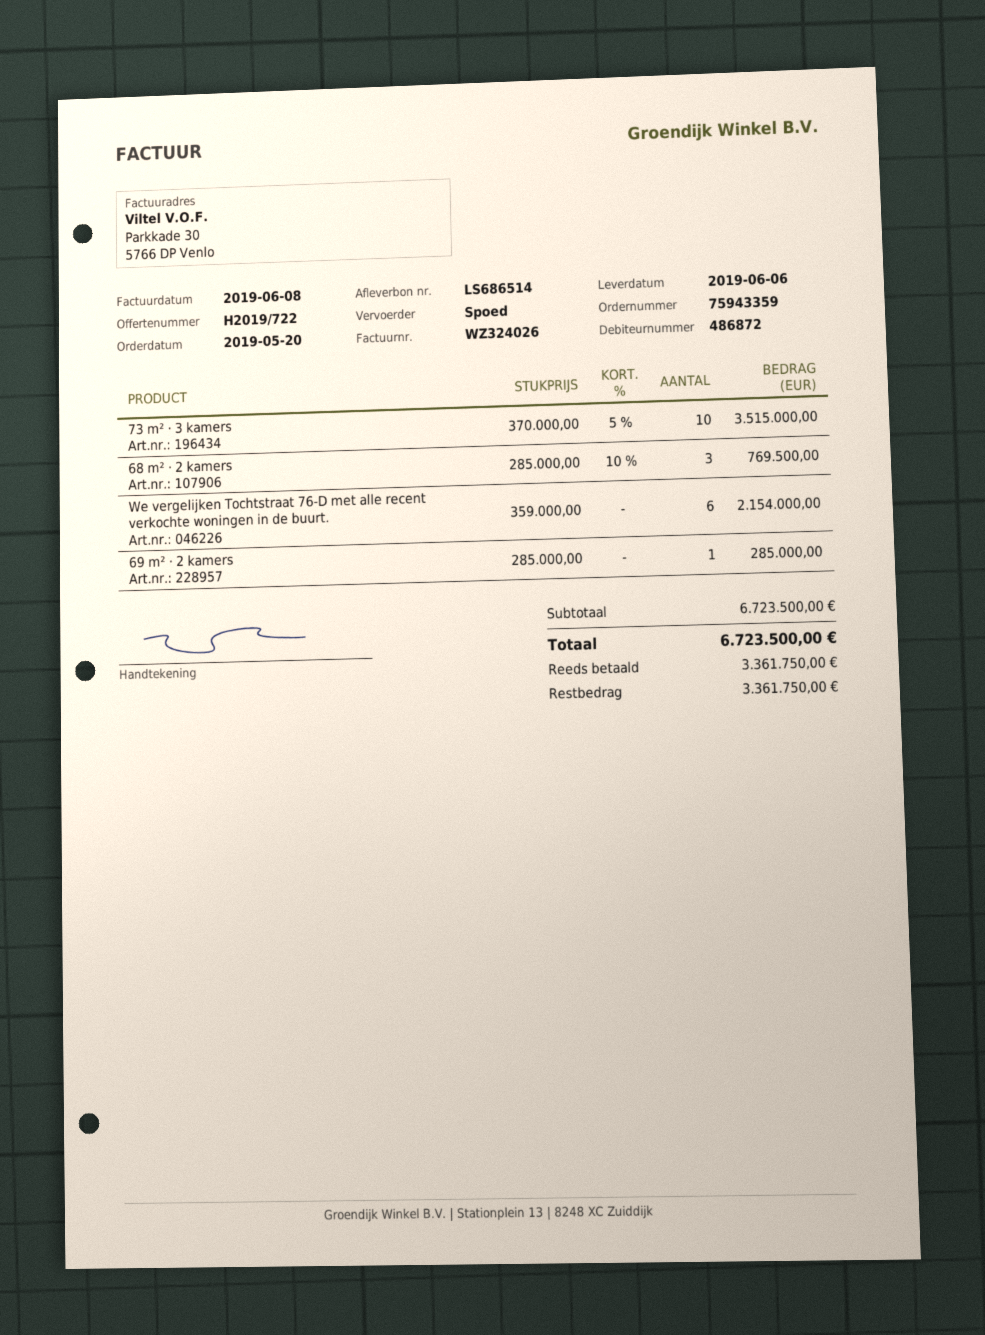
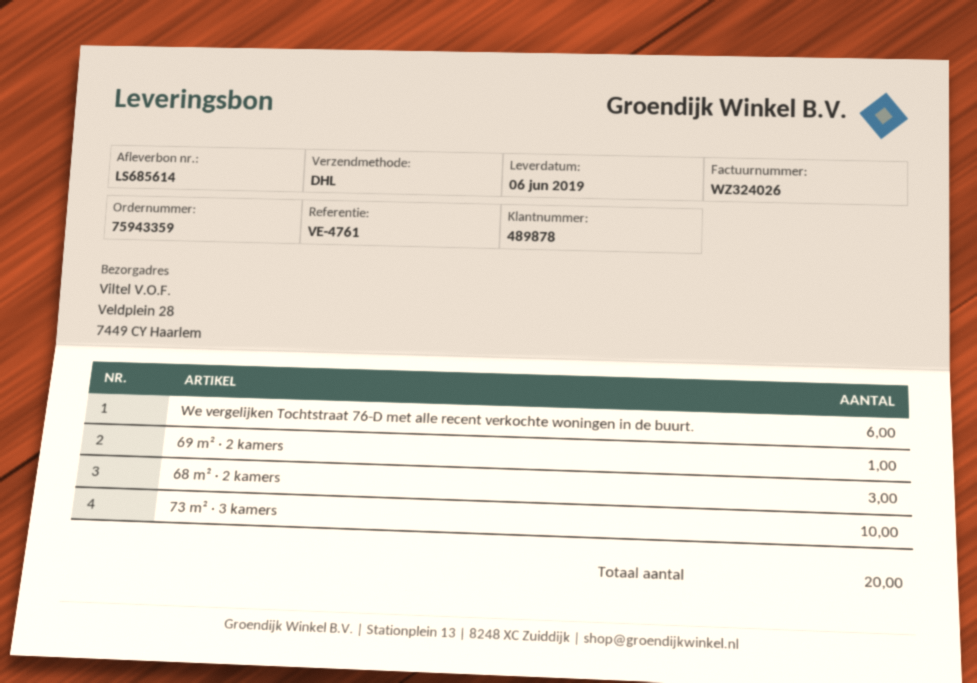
delivery note number: LS686514 -> LS685614
customer number: 486872 -> 489878
shipping method: express -> DHL

